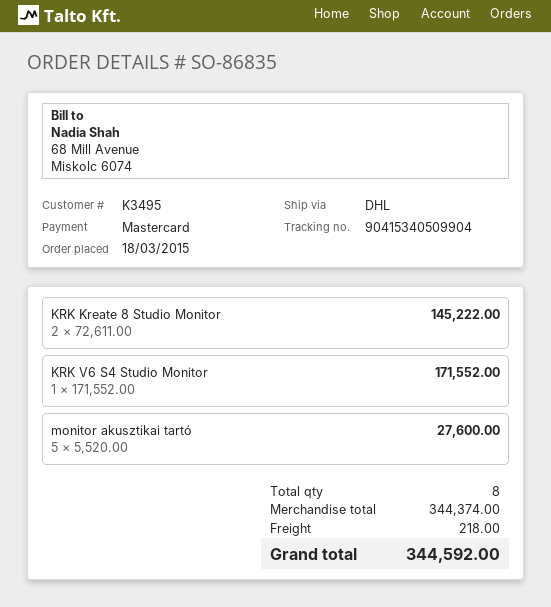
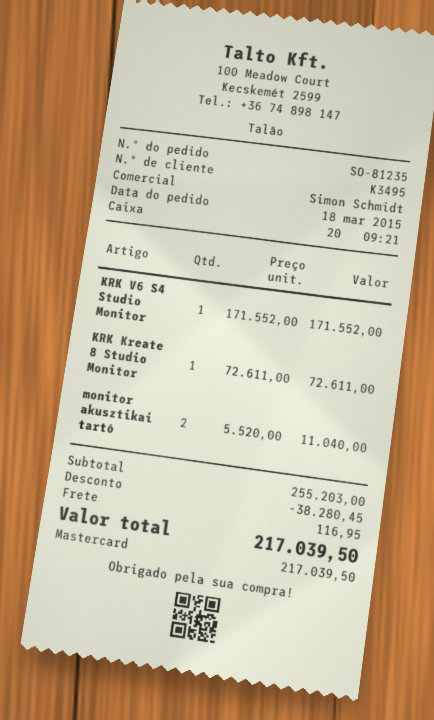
order number: SO-86835 -> SO-81235
KRK Kreate 8 Studio Monitor: 2 x 72611.00 = 145222.00 -> 1 x 72611.00 = 72611.00
monitor akusztikai tartó: 5 x 5520.00 = 27600.00 -> 2 x 5520.00 = 11040.00
subtotal: 344374.00 -> 255203.00
discount: none -> 38280.45
shipping: 218.00 -> 116.95
total: 344592.00 -> 217039.50

